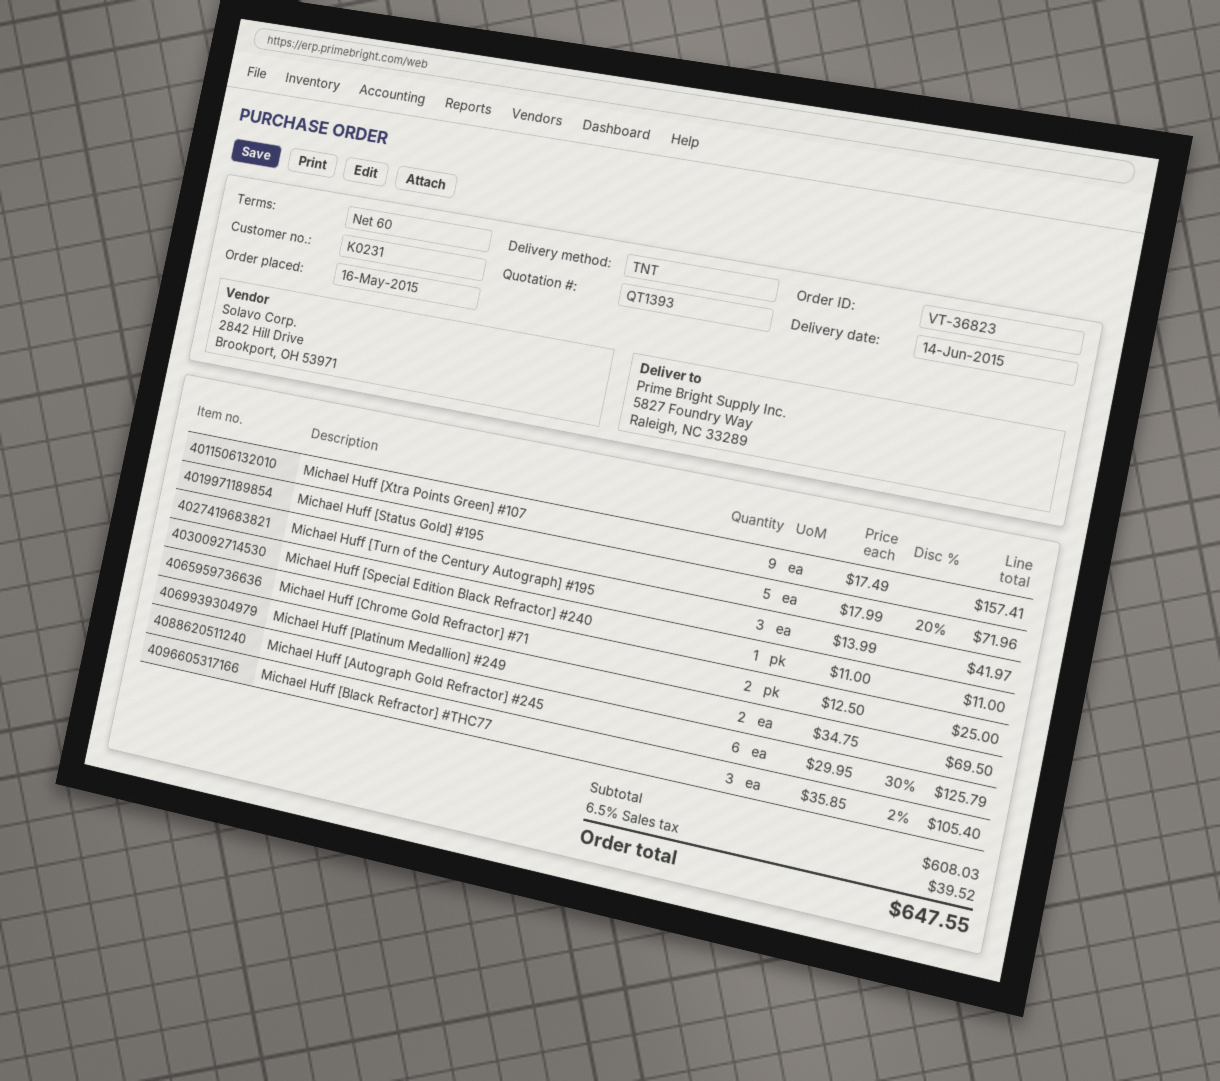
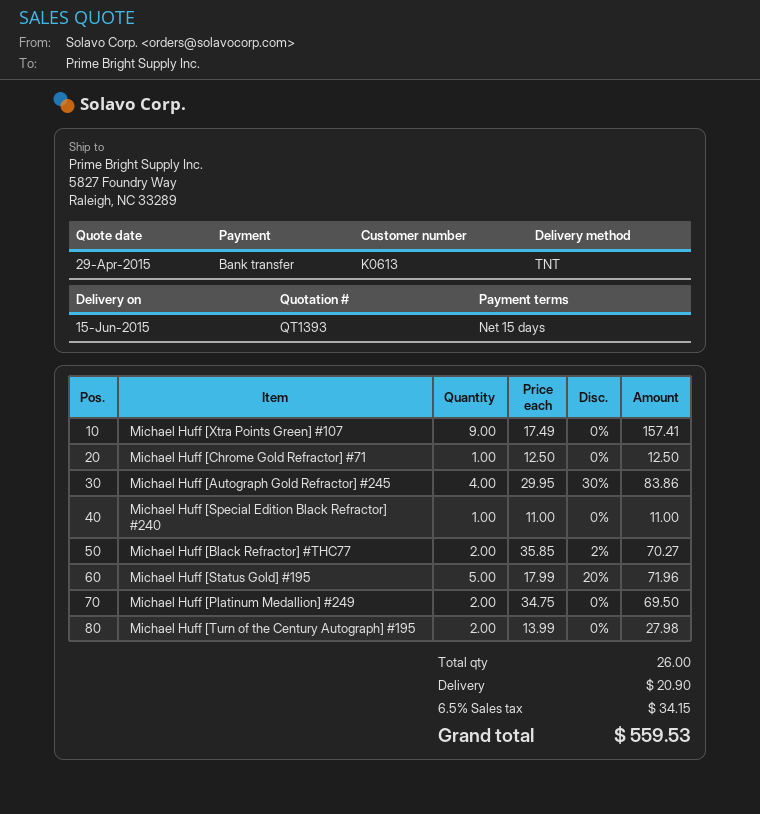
delivery date: 2015-06-14 -> 2015-06-15
payment terms: 60 days -> 15 days
customer number: K0231 -> K0613
Michael Huff [Turn of the Century Autograph] #195: 3 x 13.99 = 41.97 -> 2 x 13.99 = 27.98
Michael Huff [Chrome Gold Refractor] #71: 2 x 12.50 = 25.00 -> 1 x 12.50 = 12.50
Michael Huff [Autograph Gold Refractor] #245: 6 x 29.95 - 30% = 125.79 -> 4 x 29.95 - 30% = 83.86
Michael Huff [Black Refractor] #THC77: 3 x 35.85 - 2% = 105.40 -> 2 x 35.85 - 2% = 70.27
shipping: none -> 20.90
tax: 6.5% = 39.52 -> 6.5% = 34.15
total: 647.55 -> 559.53

